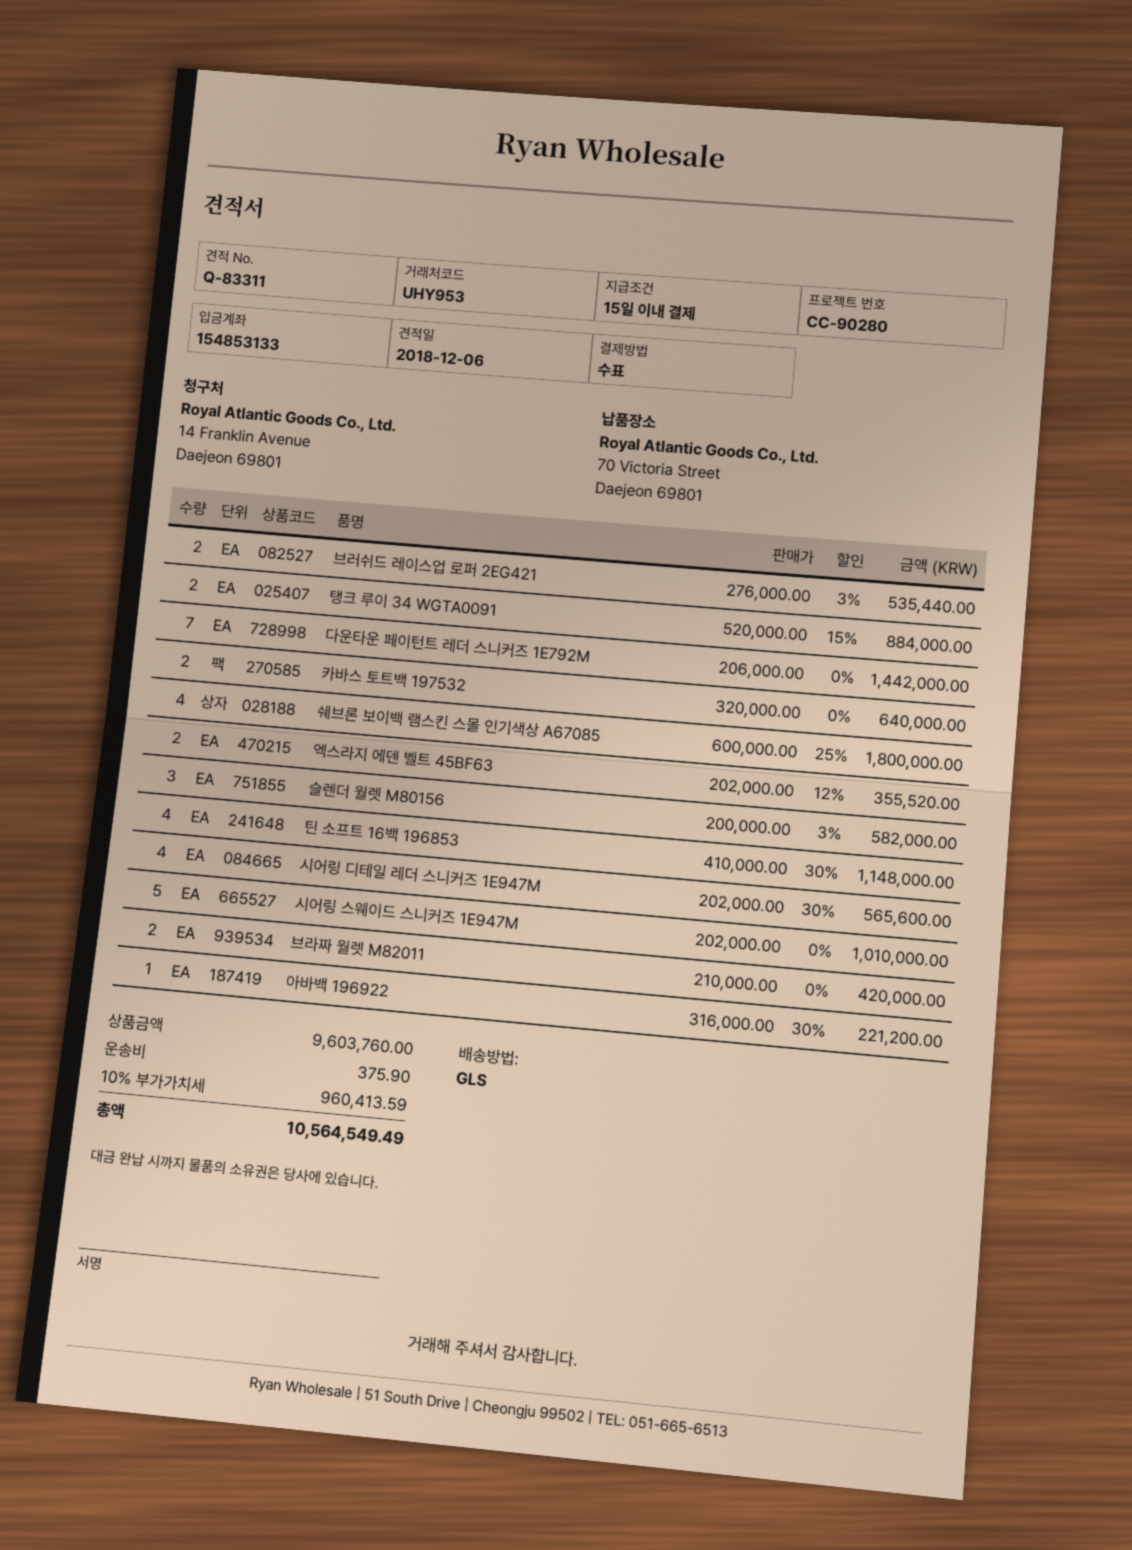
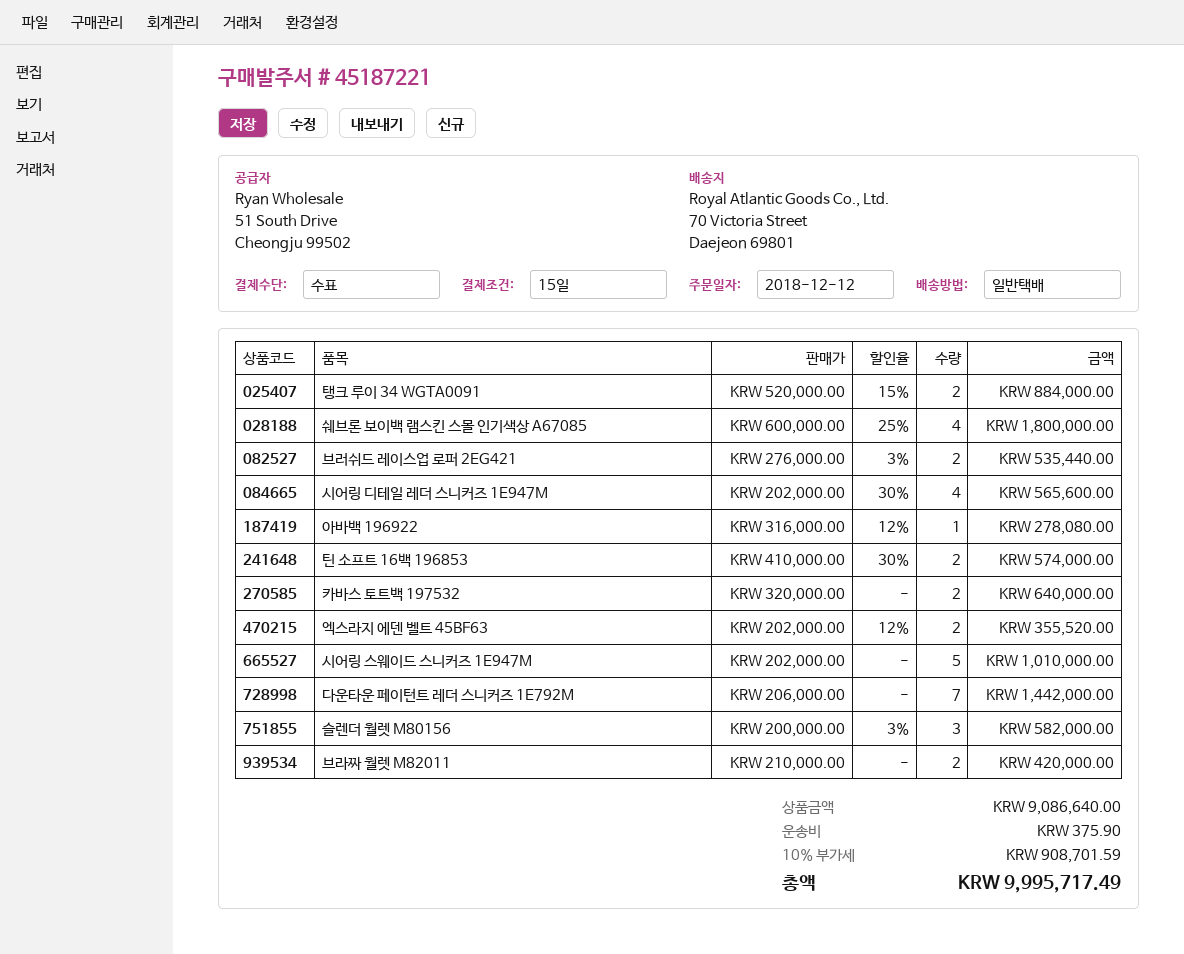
shipping method: GLS -> standard
틴 소프트 16백 196853: 4 x 410000.00 - 30% = 1148000.00 -> 2 x 410000.00 - 30% = 574000.00
아바백 196922: 1 x 316000.00 - 30% = 221200.00 -> 1 x 316000.00 - 12% = 278080.00
subtotal: 9603760.00 -> 9086640.00
tax: 10% = 960413.59 -> 10% = 908701.59
total: 10564549.49 -> 9995717.49

